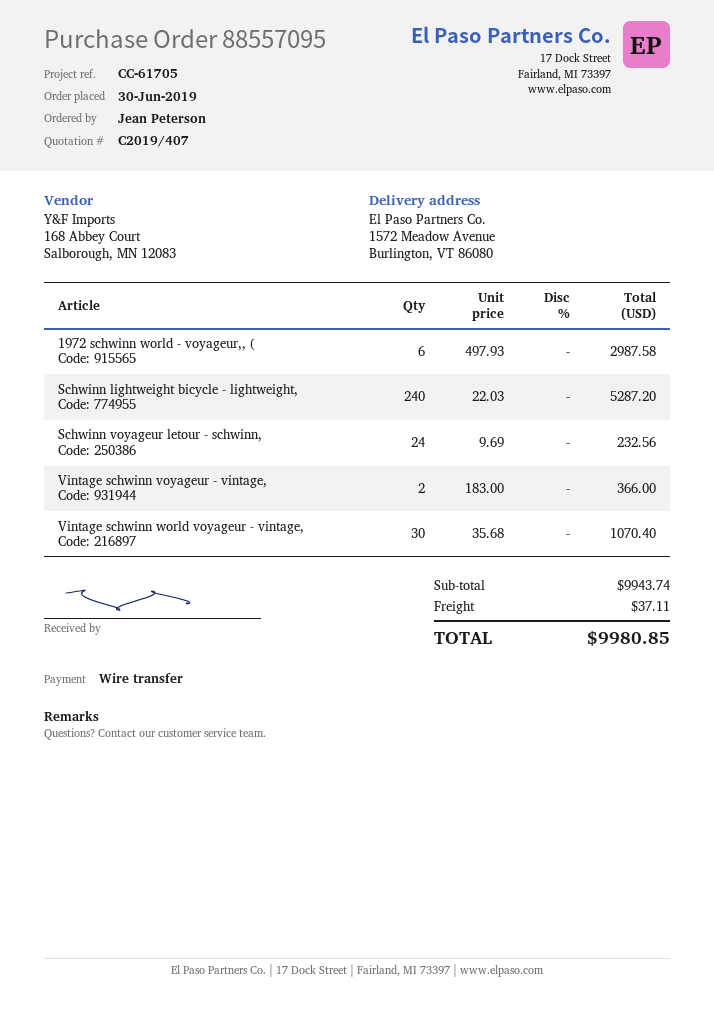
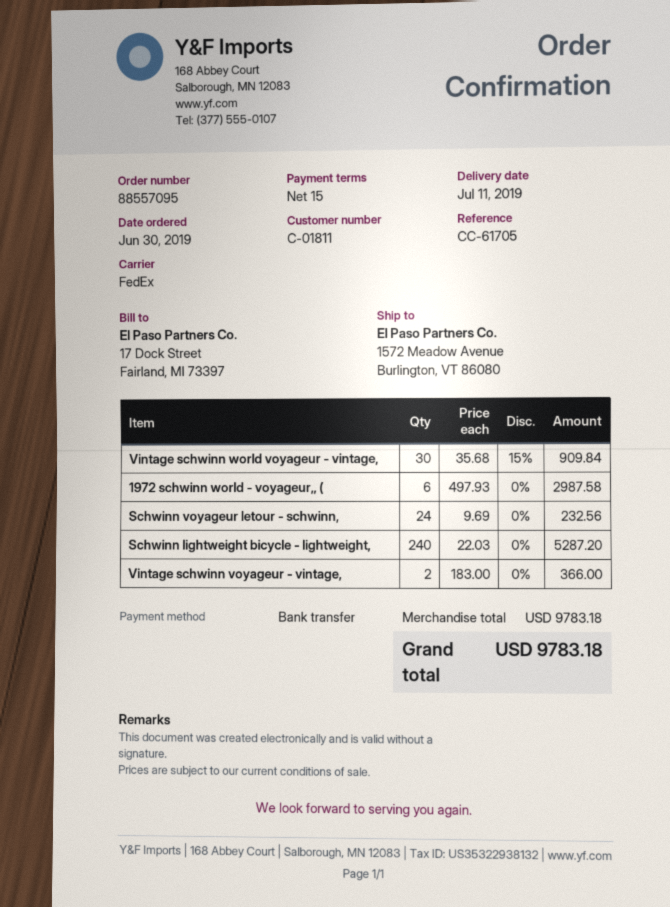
Vintage schwinn world voyageur - vintage,: 30 x 35.68 = 1070.40 -> 30 x 35.68 - 15% = 909.84
subtotal: 9943.74 -> 9783.18
shipping: 37.11 -> none
total: 9980.85 -> 9783.18

